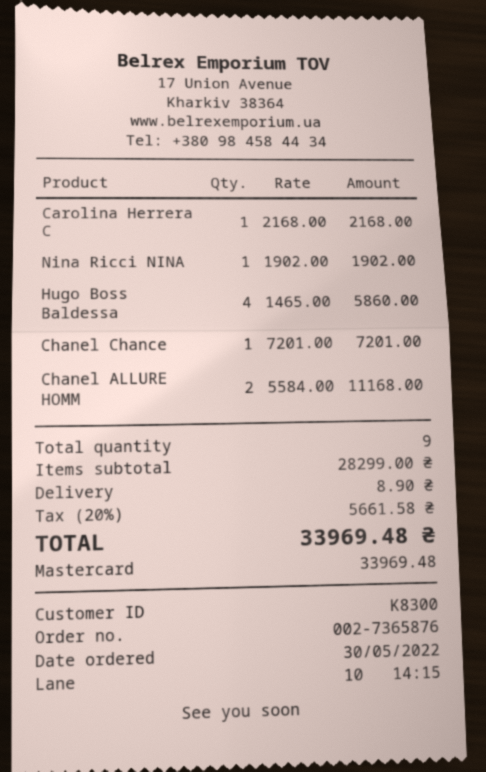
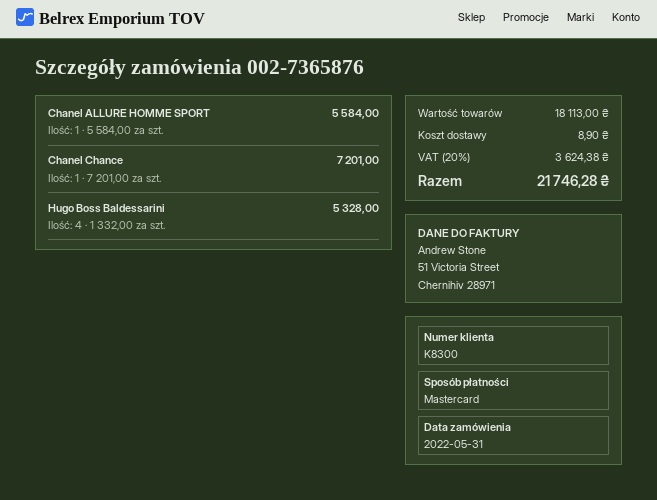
order date: 2022-05-30 -> 2022-05-31
Carolina Herrera C: 1 x 2168.00 = 2168.00 -> none
Nina Ricci NINA: 1 x 1902.00 = 1902.00 -> none
Hugo Boss Baldessa: 4 x 1465.00 = 5860.00 -> 4 x 1332.00 = 5328.00
Chanel ALLURE HOMM: 2 x 5584.00 = 11168.00 -> 1 x 5584.00 = 5584.00
subtotal: 28299.00 -> 18113.00
tax: 20% = 5661.58 -> 20% = 3624.38
total: 33969.48 -> 21746.28

